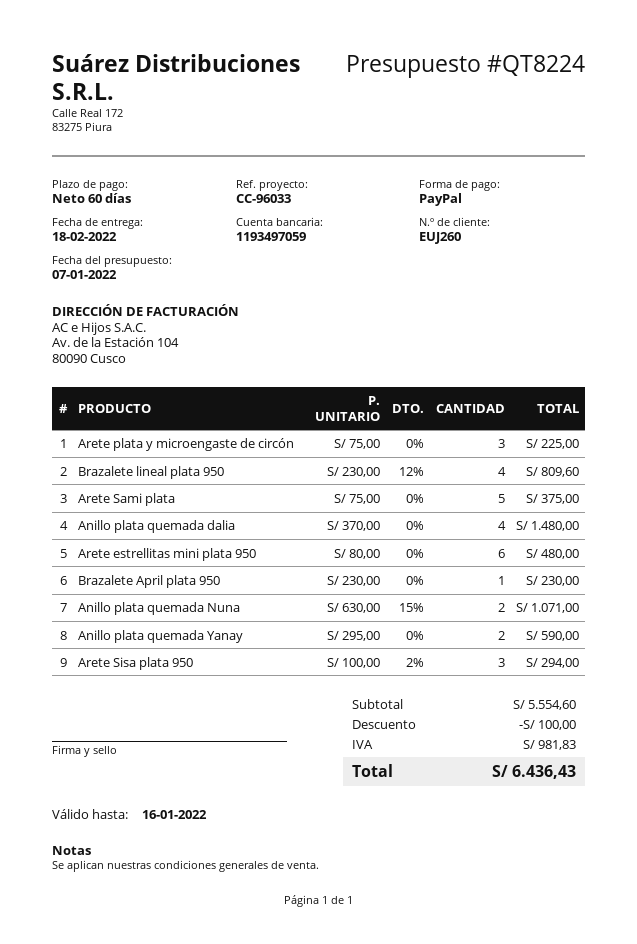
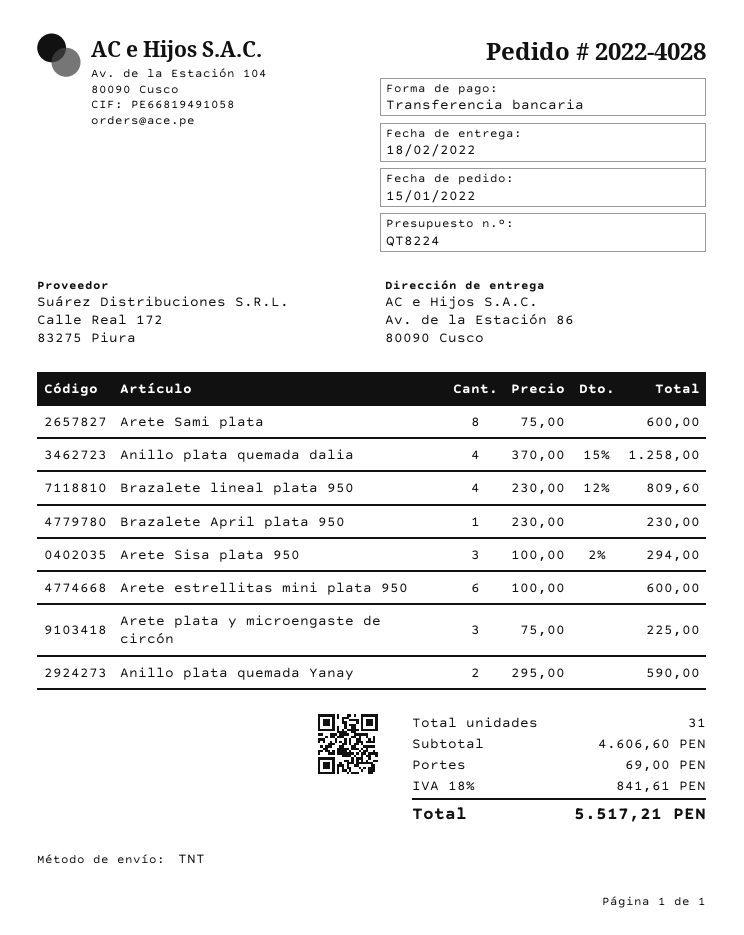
payment method: PayPal -> bank transfer
Arete Sami plata: 5 x 75.00 = 375.00 -> 8 x 75.00 = 600.00
Anillo plata quemada dalia: 4 x 370.00 = 1480.00 -> 4 x 370.00 - 15% = 1258.00
Arete estrellitas mini plata 950: 6 x 80.00 = 480.00 -> 6 x 100.00 = 600.00
Anillo plata quemada Nuna: 2 x 630.00 - 15% = 1071.00 -> none
subtotal: 5554.60 -> 4606.60
discount: 100.00 -> none
shipping: none -> 69.00
tax: 981.83 -> 841.61
total: 6436.43 -> 5517.21

